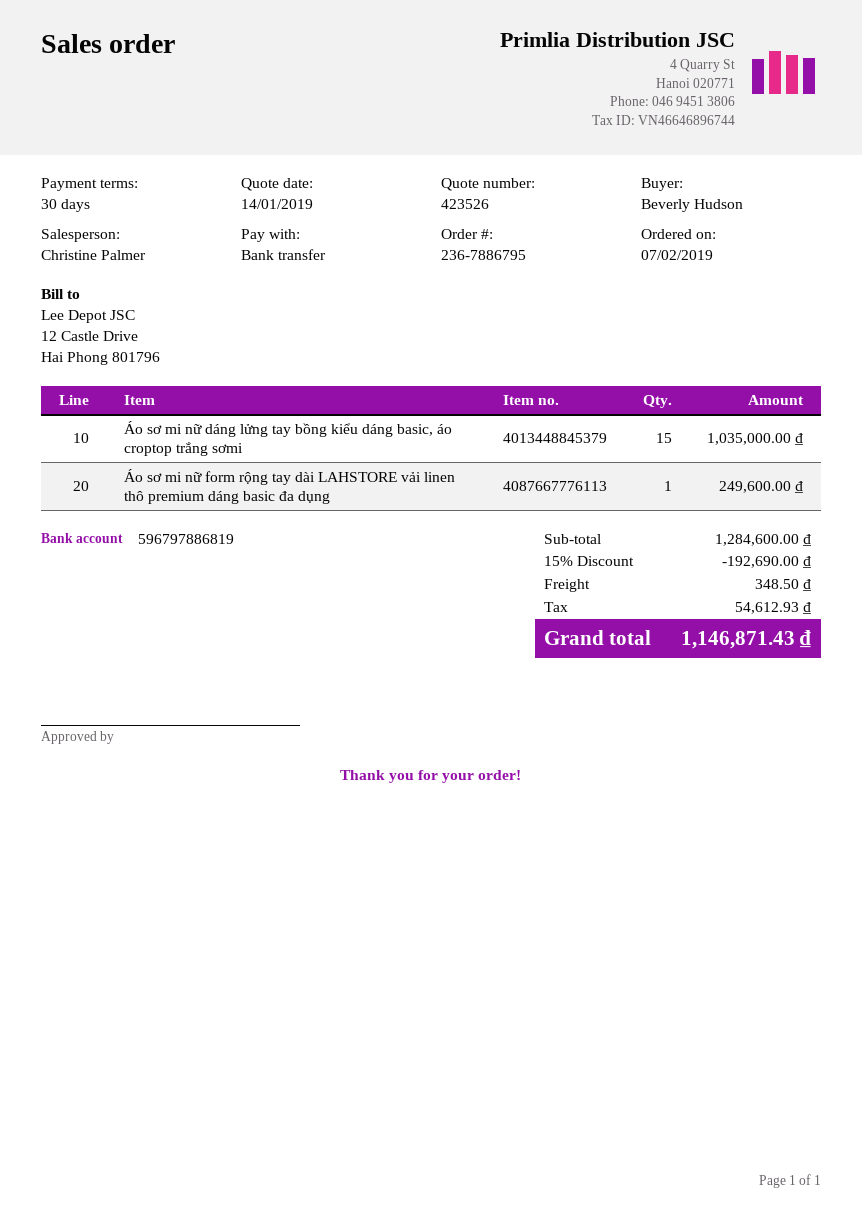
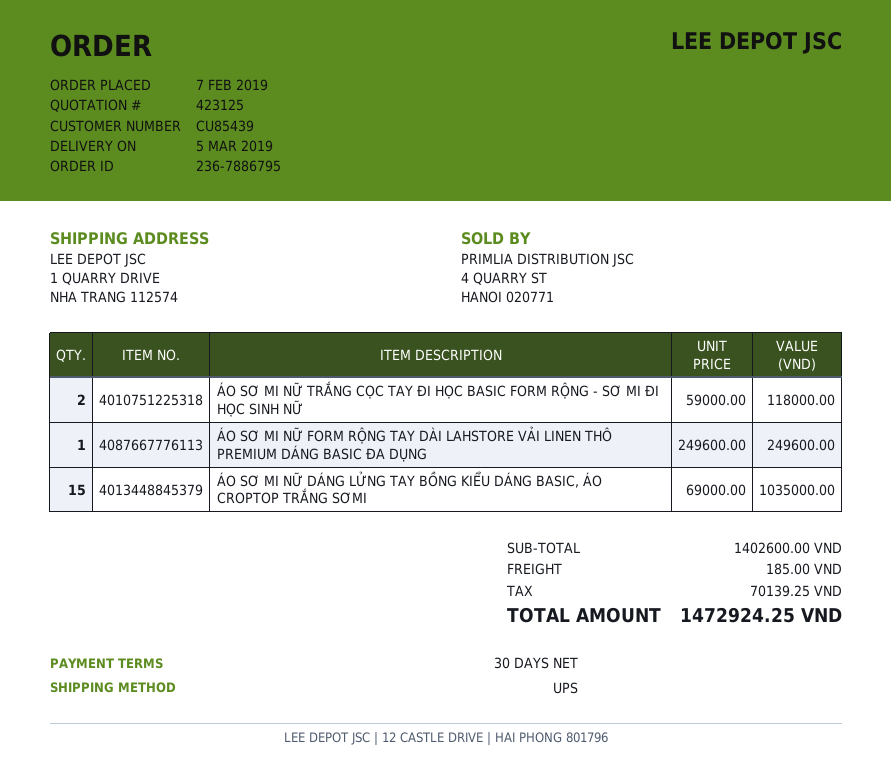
quote number: 423526 -> 423125
ÁO SƠ MI NỮ TRẮNG CỌC TAY ĐI HỌC BASIC FORM RỘNG - SƠ MI ĐI HỌC SINH NỮ: none -> 2 for 118000.00
subtotal: 1284600.00 -> 1402600.00
discount: 15% = 192690.00 -> none
shipping: 348.50 -> 185.00
tax: 54612.93 -> 70139.25
total: 1146871.43 -> 1472924.25

